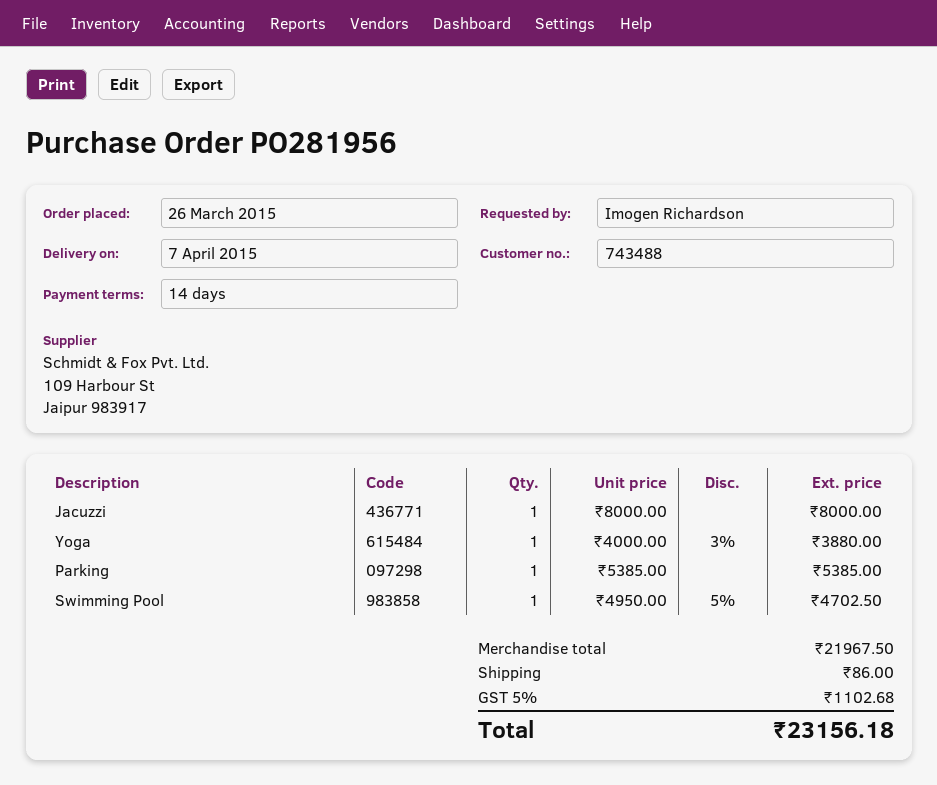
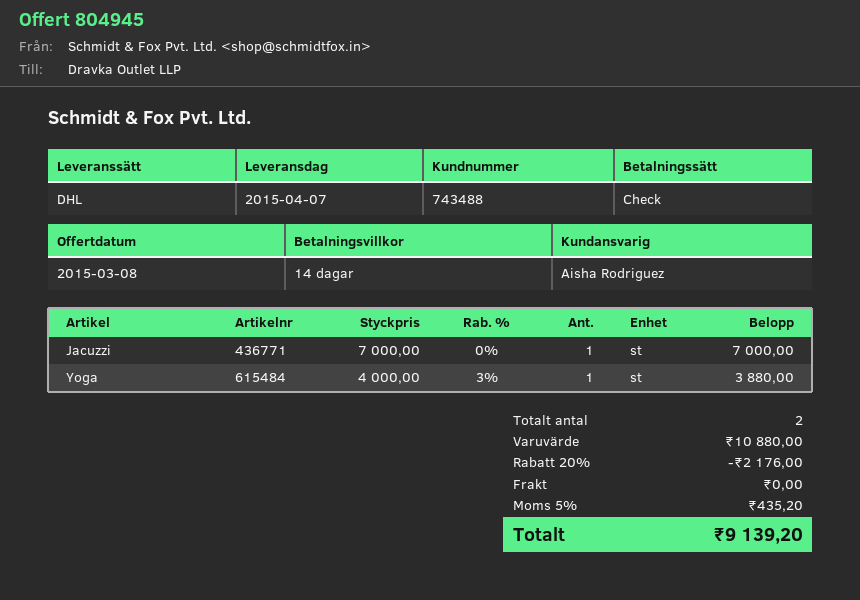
Jacuzzi: 1 x 8000.00 = 8000.00 -> 1 x 7000.00 = 7000.00
Parking: 1 x 5385.00 = 5385.00 -> none
Swimming Pool: 1 x 4950.00 - 5% = 4702.50 -> none
subtotal: 21967.50 -> 10880.00
discount: none -> 20% = 2176.00
shipping: 86.00 -> 0.00
tax: 5% = 1102.68 -> 5% = 435.20
total: 23156.18 -> 9139.20

